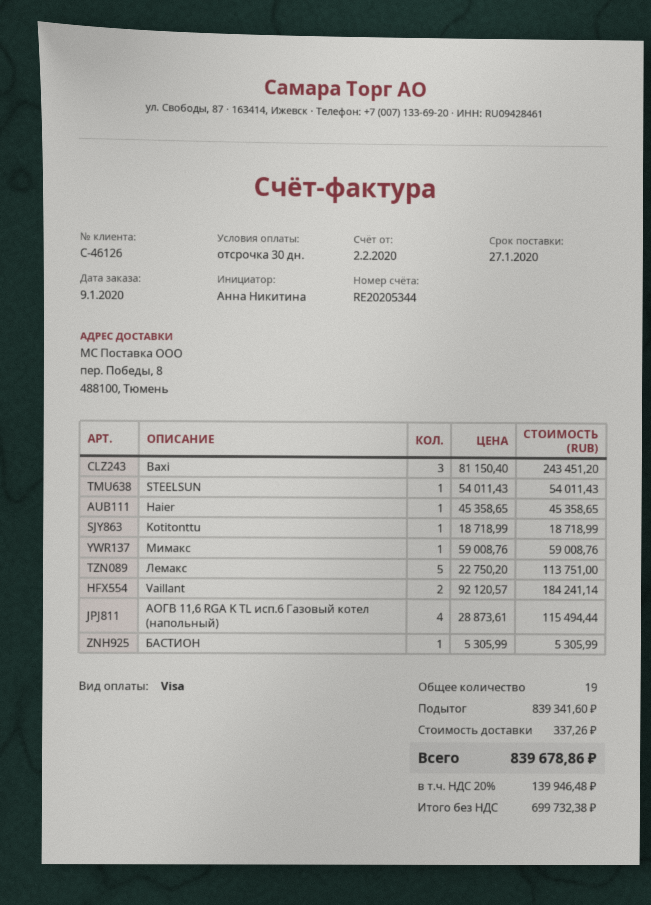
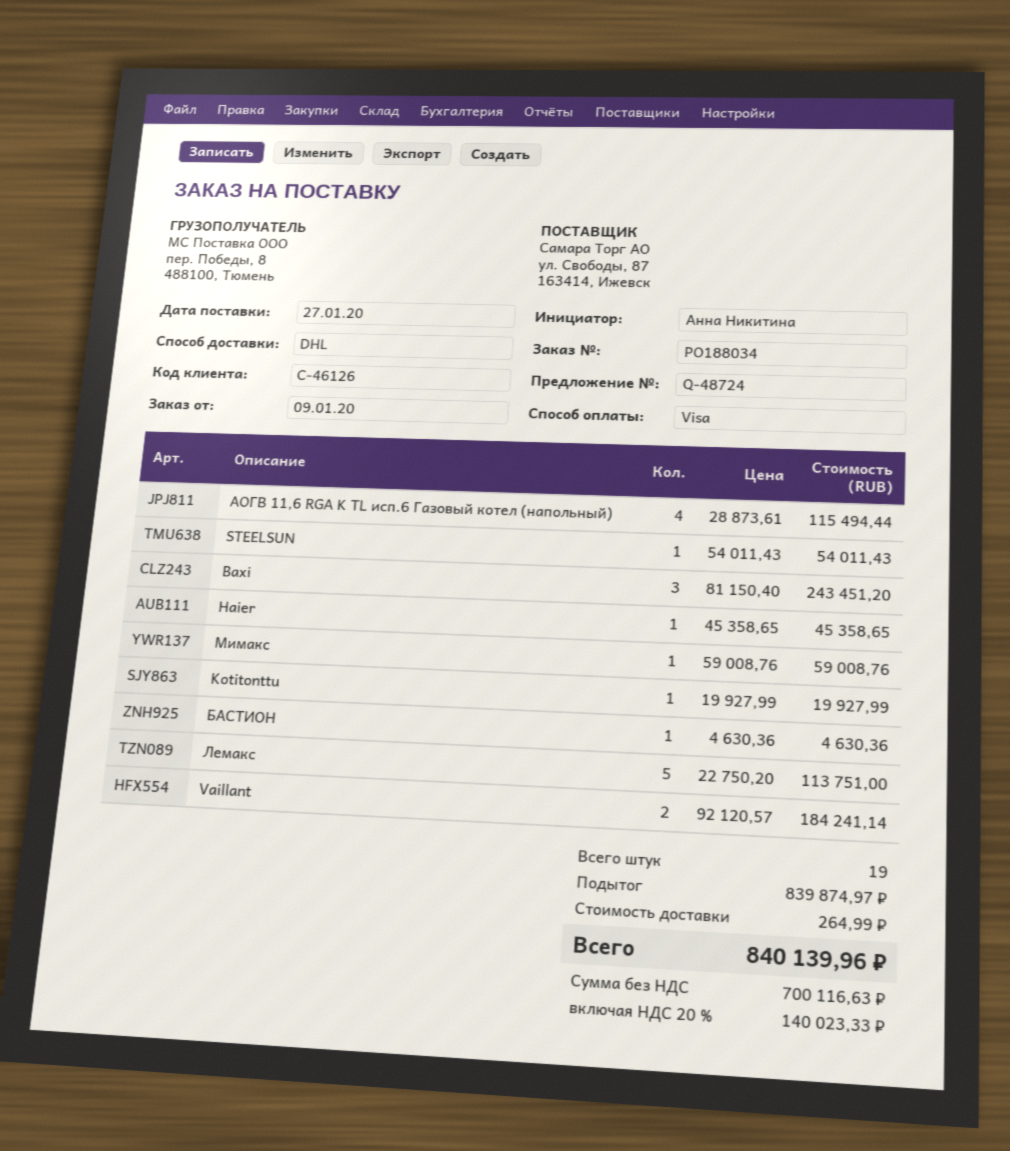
Kotitonttu: 1 x 18718.99 = 18718.99 -> 1 x 19927.99 = 19927.99
БАСТИОН: 1 x 5305.99 = 5305.99 -> 1 x 4630.36 = 4630.36
subtotal: 839341.60 -> 839874.97
shipping: 337.26 -> 264.99
net: 699732.38 -> 700116.63
tax: 20% = 139946.48 -> 20% = 140023.33
total: 839678.86 -> 840139.96

